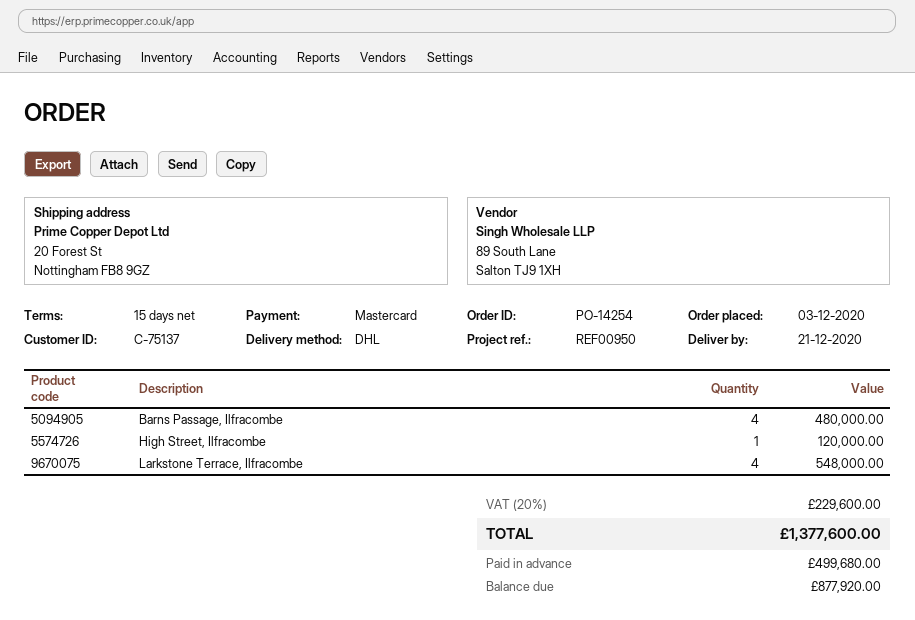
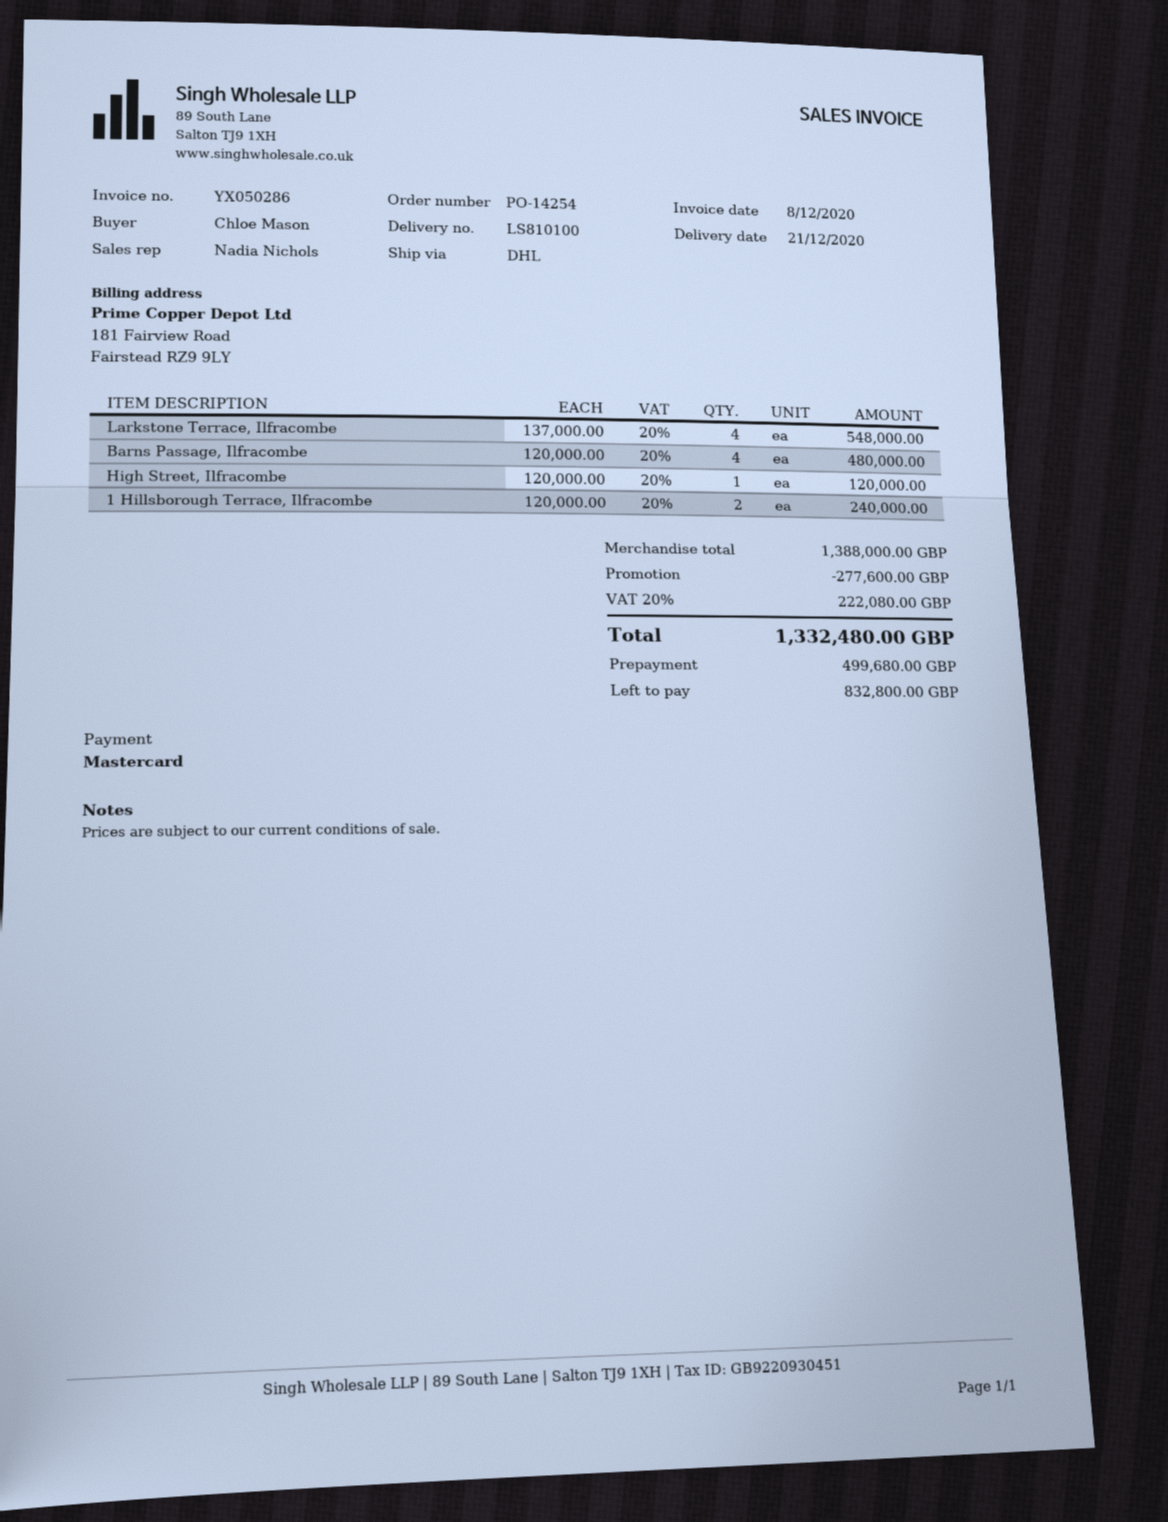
1 Hillsborough Terrace, Ilfracombe: none -> 2 for 240000.00
discount: none -> 277600.00
tax: 20% = 229600.00 -> 20% = 222080.00
total: 1377600.00 -> 1332480.00
balance: 877920.00 -> 832800.00

